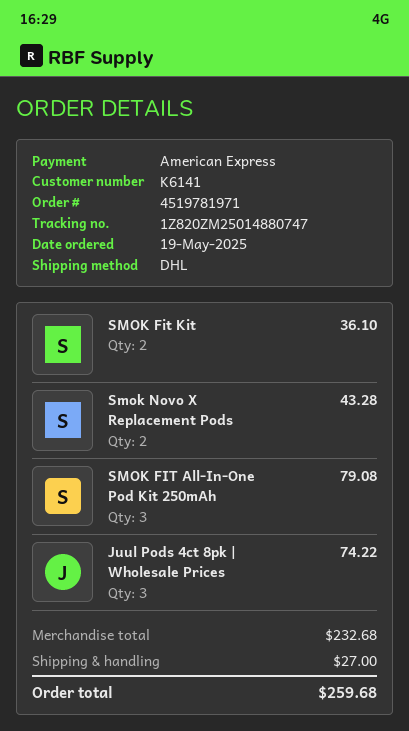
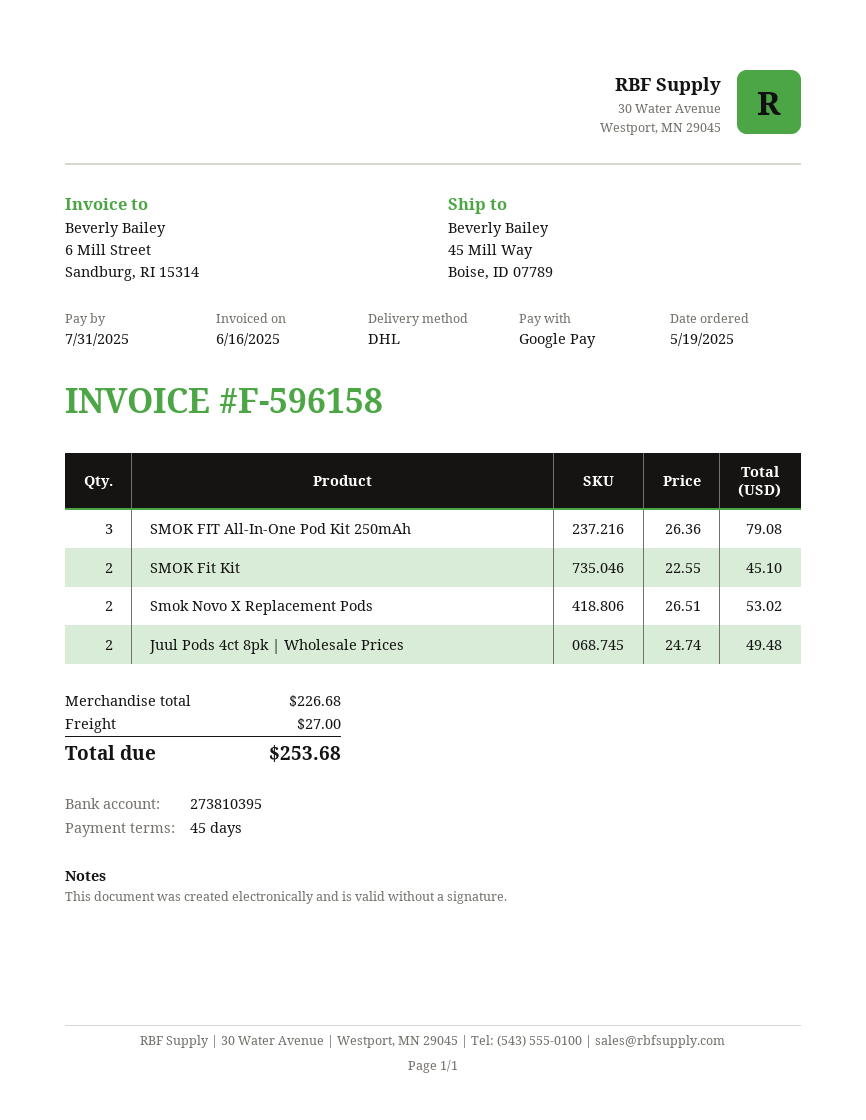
payment method: American Express -> Google Pay
SMOK Fit Kit: 2 for 36.10 -> 2 for 45.10
Smok Novo X Replacement Pods: 2 for 43.28 -> 2 for 53.02
Juul Pods 4ct 8pk | Wholesale Prices: 3 for 74.22 -> 2 for 49.48
subtotal: 232.68 -> 226.68
total: 259.68 -> 253.68

